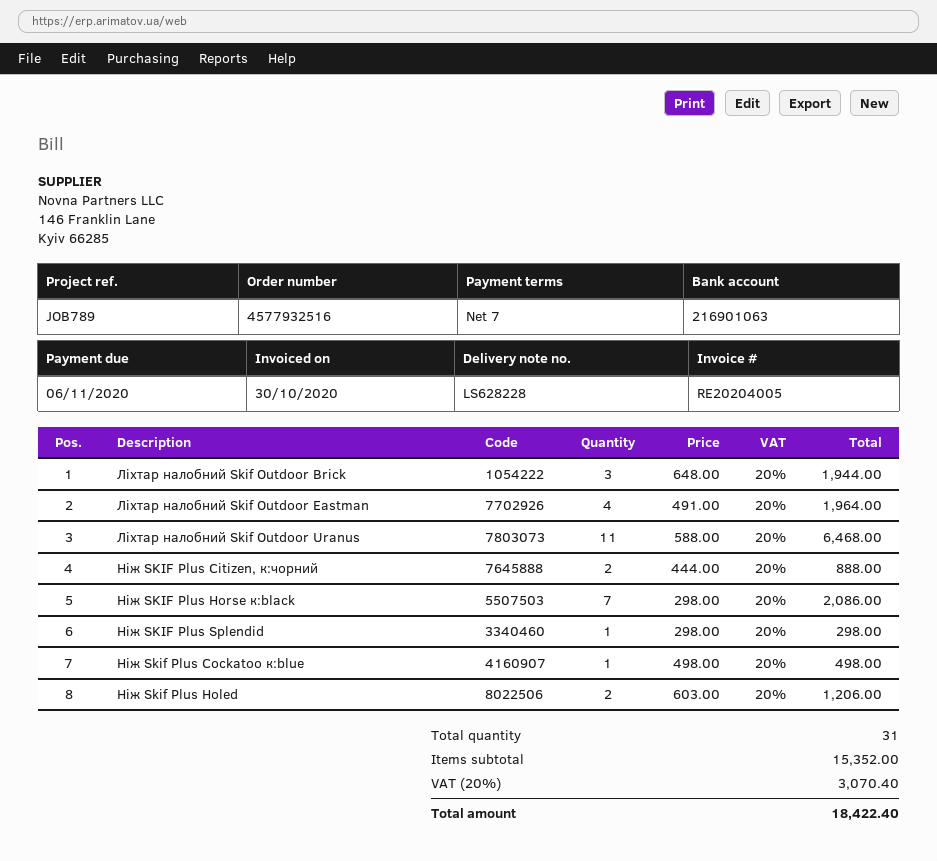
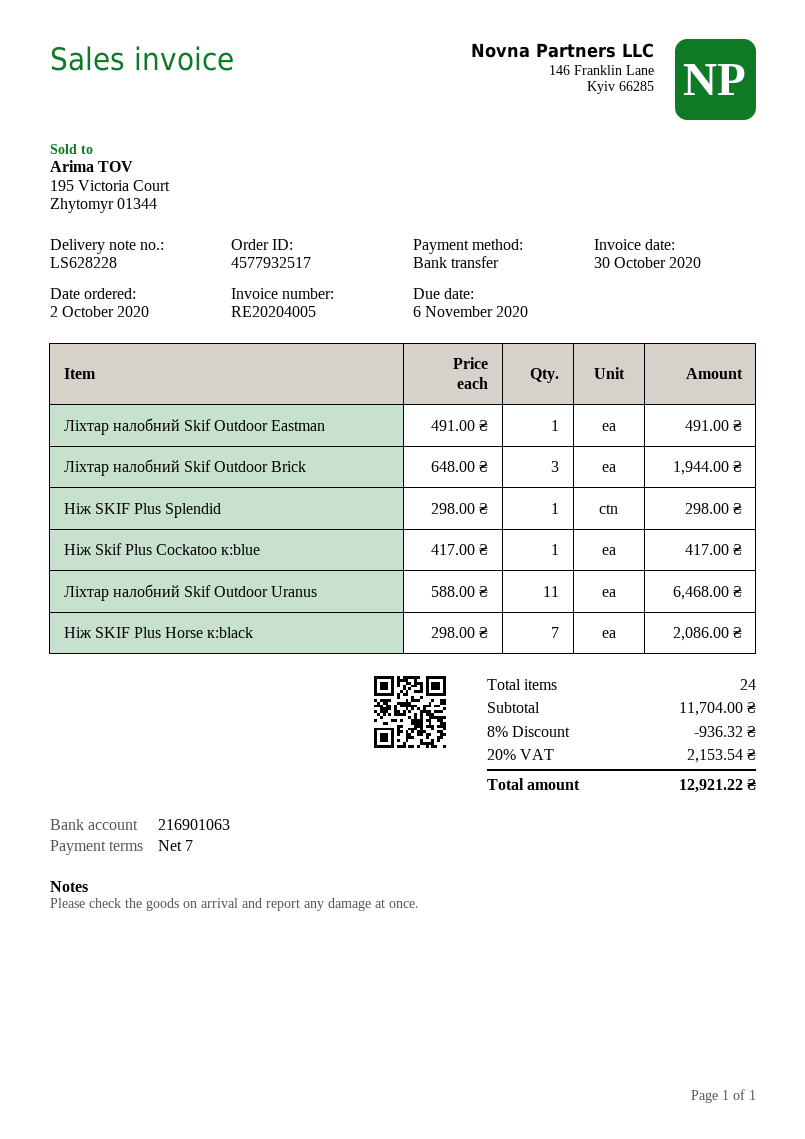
order number: 4577932516 -> 4577932517
Ліхтар налобний Skif Outdoor Eastman: 4 x 491.00 = 1964.00 -> 1 x 491.00 = 491.00
Ніж SKIF Plus Citizen, к:чорний: 2 x 444.00 = 888.00 -> none
Ніж Skif Plus Cockatoo к:blue: 1 x 498.00 = 498.00 -> 1 x 417.00 = 417.00
Ніж Skif Plus Holed: 2 x 603.00 = 1206.00 -> none
total quantity: 31 -> 24
subtotal: 15352.00 -> 11704.00
discount: none -> 8% = 936.32
tax: 20% = 3070.40 -> 20% = 2153.54
total: 18422.40 -> 12921.22

